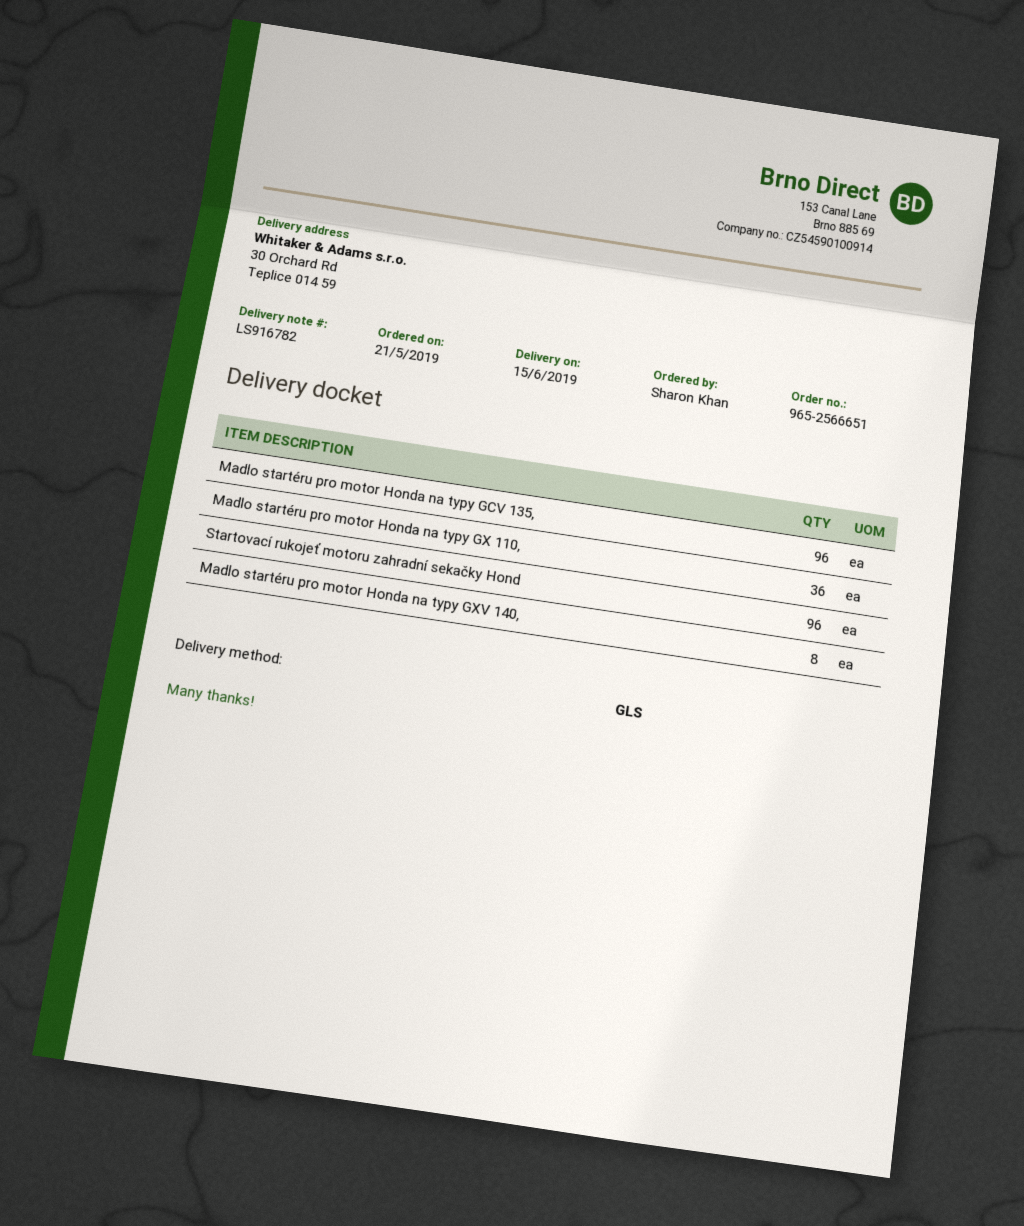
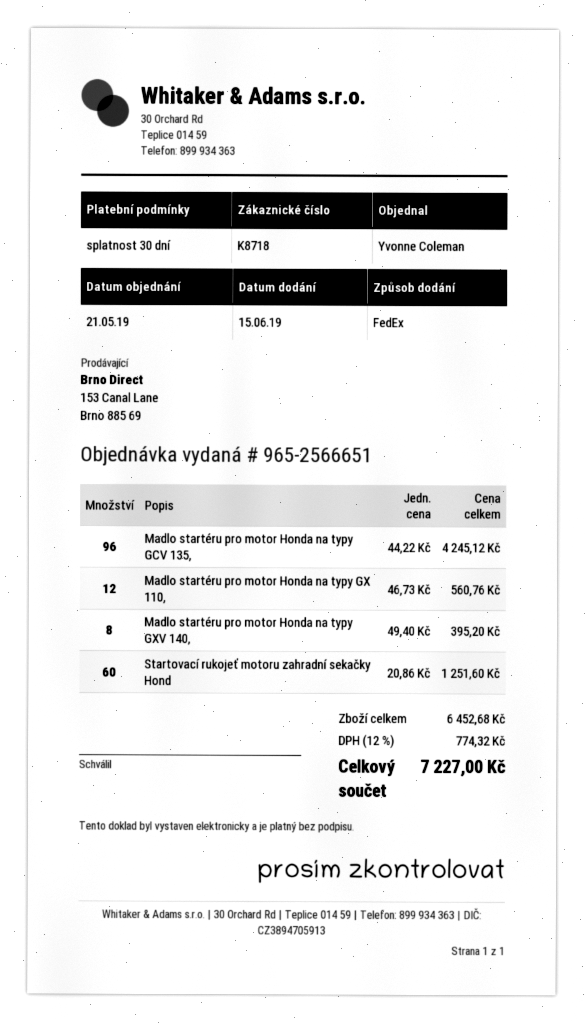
ordered by: Sharon Khan -> Yvonne Coleman
shipping method: GLS -> FedEx
Madlo startéru pro motor Honda na typy GX 110,: 36 -> 12
Startovací rukojeť motoru zahradní sekačky Hond: 96 -> 60

